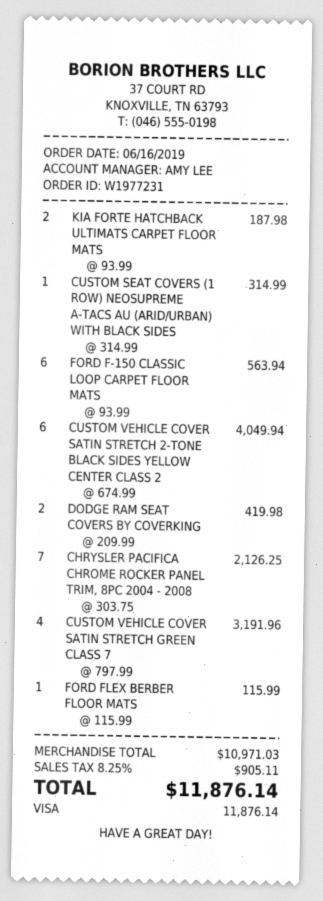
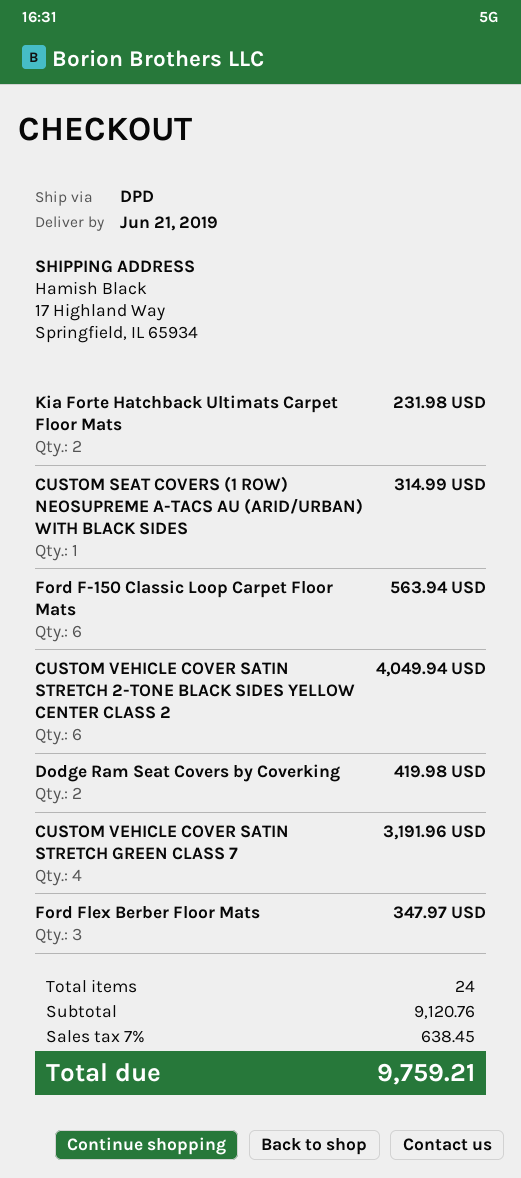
KIA FORTE HATCHBACK ULTIMATS CARPET FLOOR MATS: 2 for 187.98 -> 2 for 231.98
CHRYSLER PACIFICA CHROME ROCKER PANEL TRIM, 8PC 2004 - 2008: 7 for 2126.25 -> none
FORD FLEX BERBER FLOOR MATS: 1 for 115.99 -> 3 for 347.97
subtotal: 10971.03 -> 9120.76
tax: 8.25% = 905.11 -> 7% = 638.45
total: 11876.14 -> 9759.21

